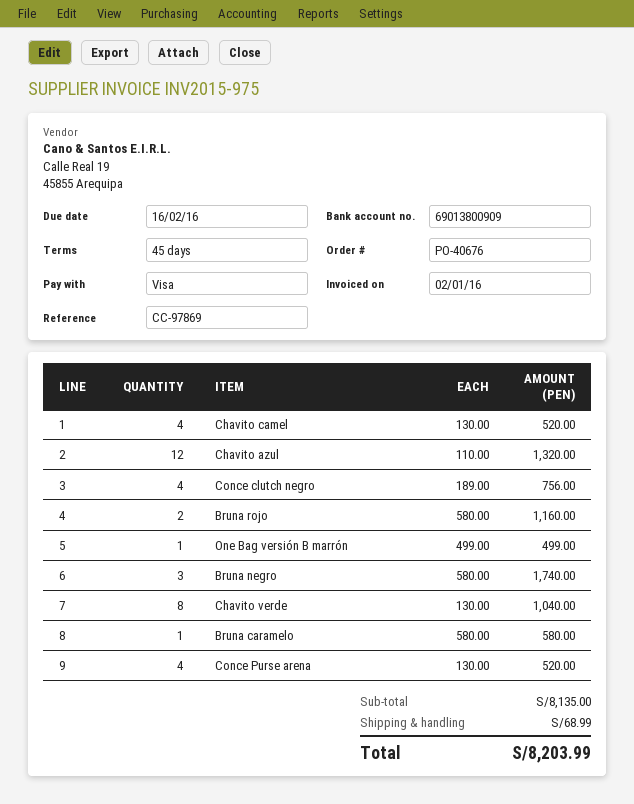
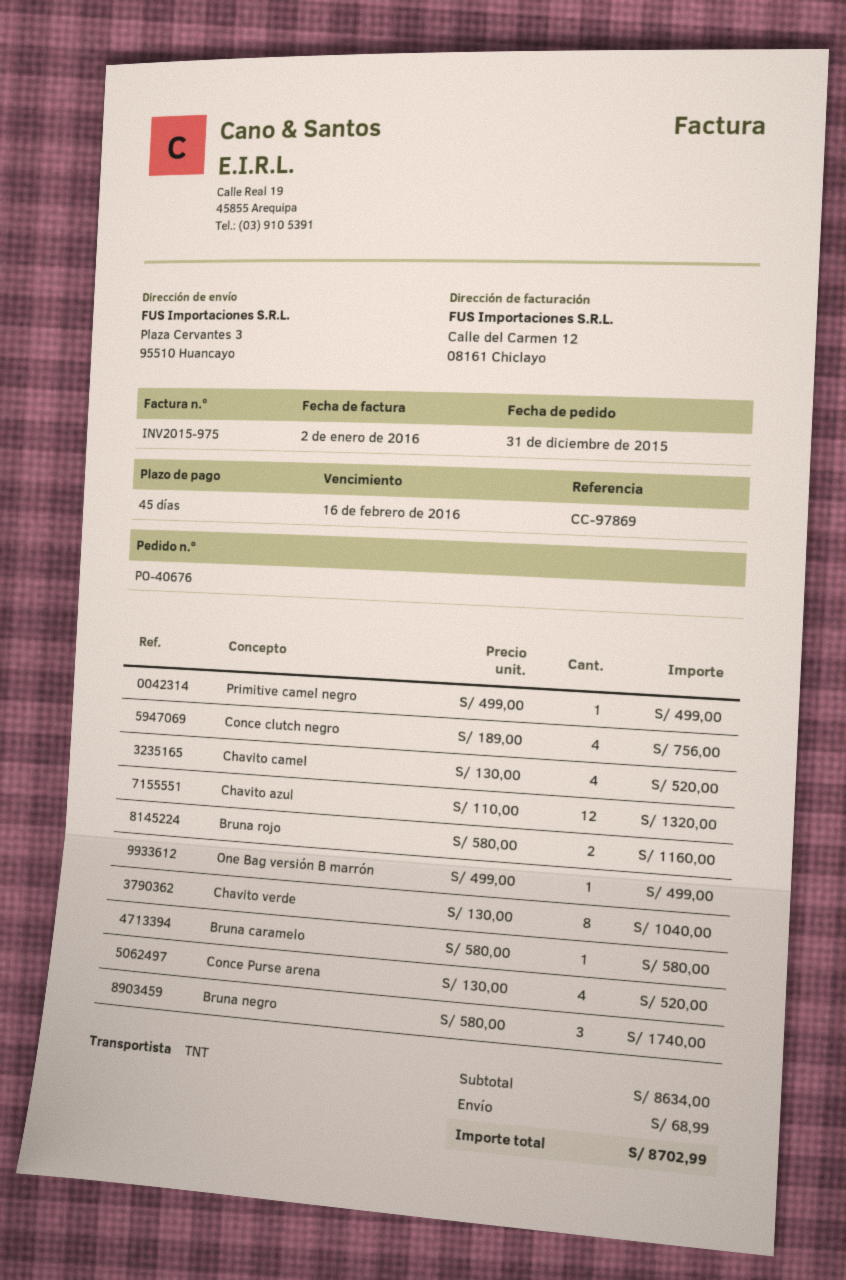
Primitive camel negro: none -> 1 x 499.00 = 499.00
subtotal: 8135.00 -> 8634.00
total: 8203.99 -> 8702.99

